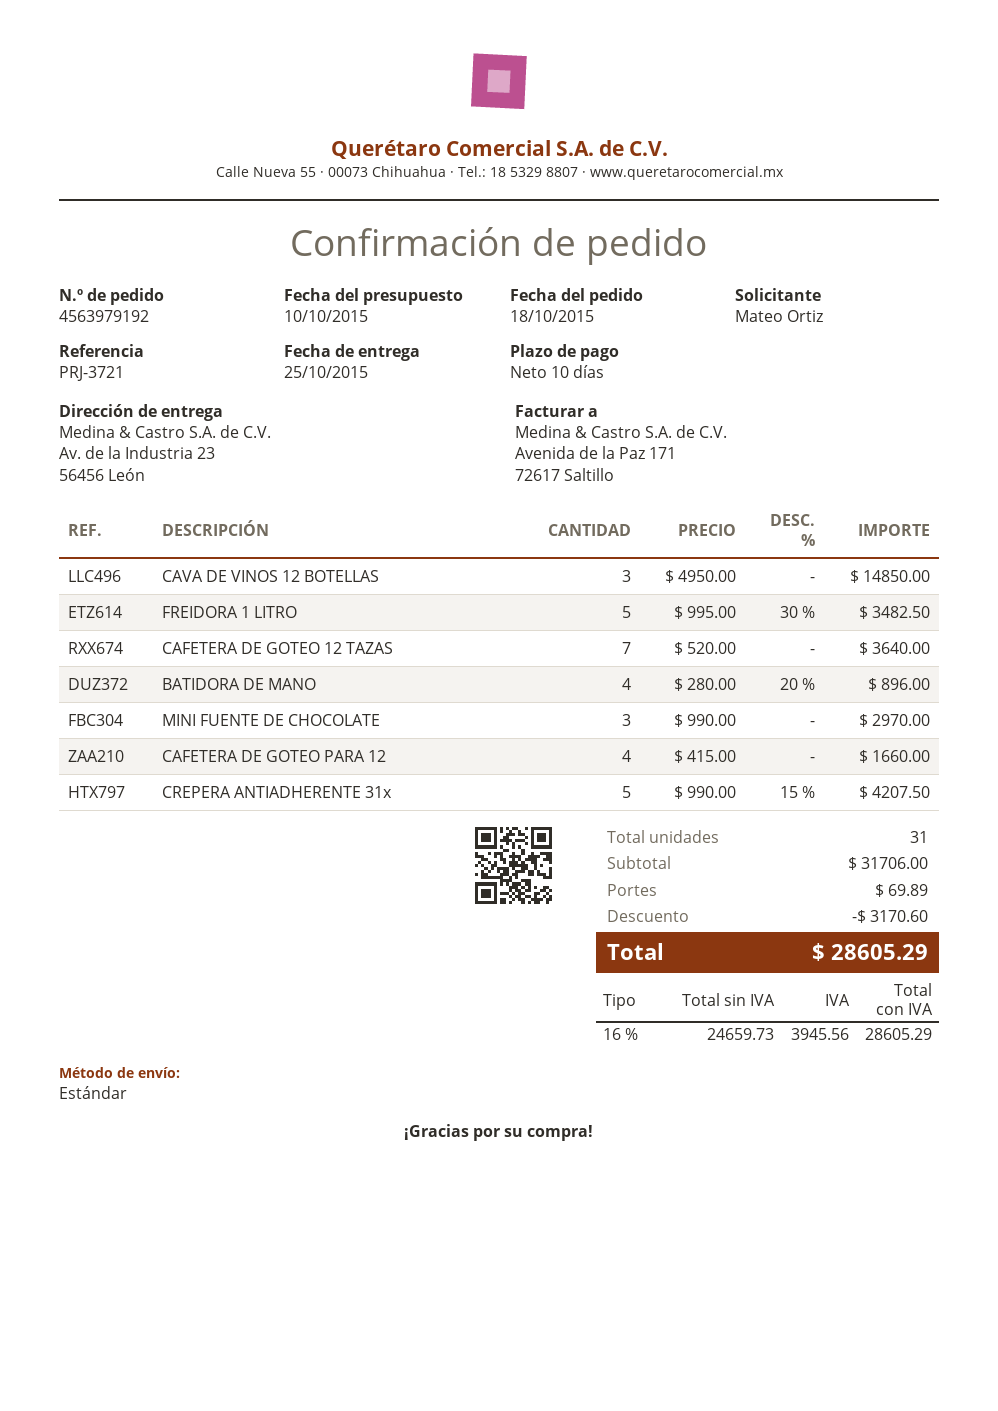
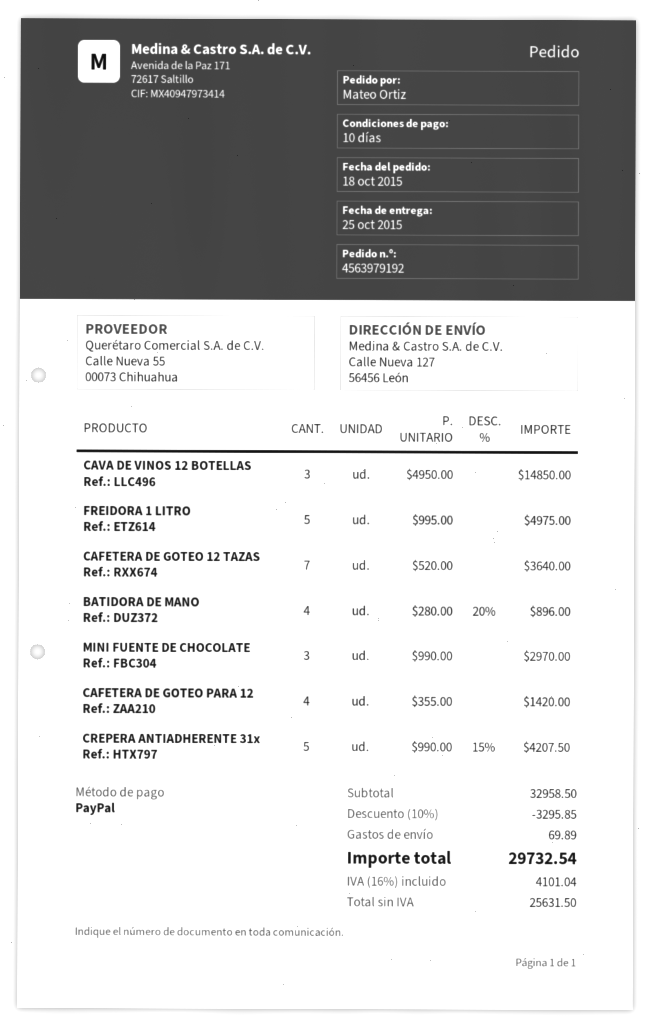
ship to: Av. de la Industria 23, 56456 León -> Calle Nueva 127, 56456 León
FREIDORA 1 LITRO: 5 x 995.00 - 30% = 3482.50 -> 5 x 995.00 = 4975.00
CAFETERA DE GOTEO PARA 12: 4 x 415.00 = 1660.00 -> 4 x 355.00 = 1420.00
subtotal: 31706.00 -> 32958.50
discount: 3170.60 -> 3295.85
net: 24659.73 -> 25631.50
tax: 16% = 3945.56 -> 16% = 4101.04
total: 28605.29 -> 29732.54

